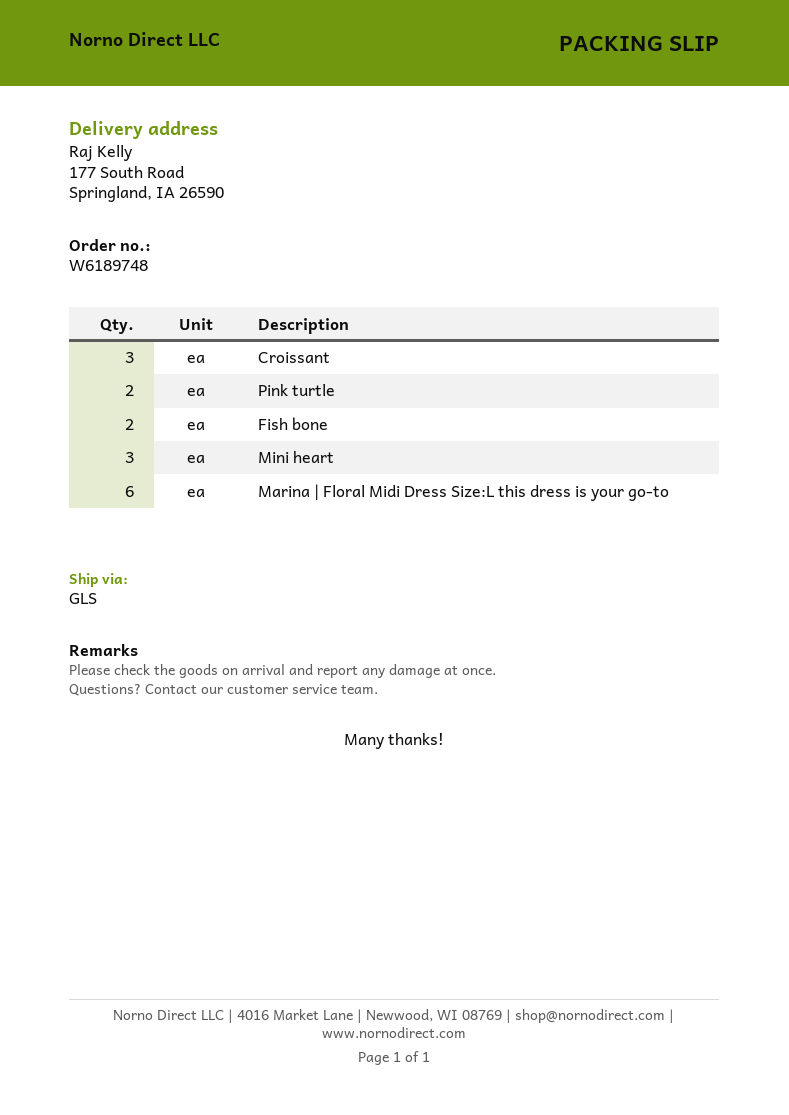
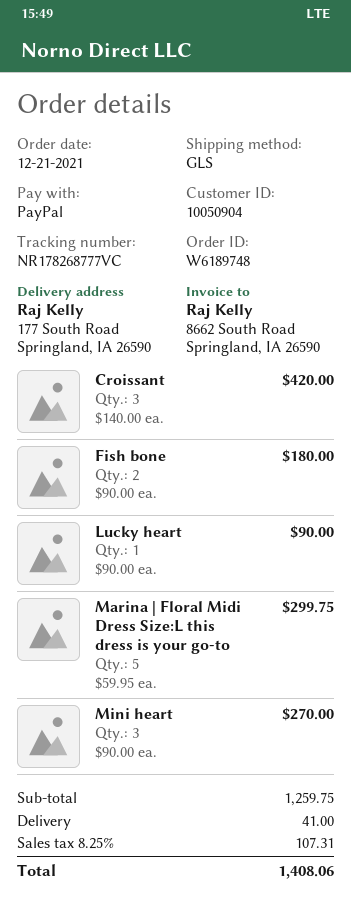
Pink turtle: 2 -> none
Marina | Floral Midi Dress Size:L this dress is your go-to: 6 -> 5
Lucky heart: none -> 1

